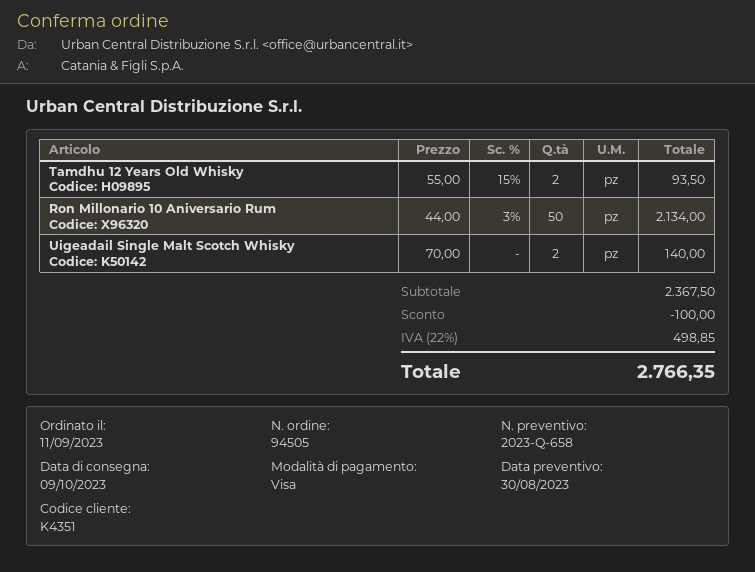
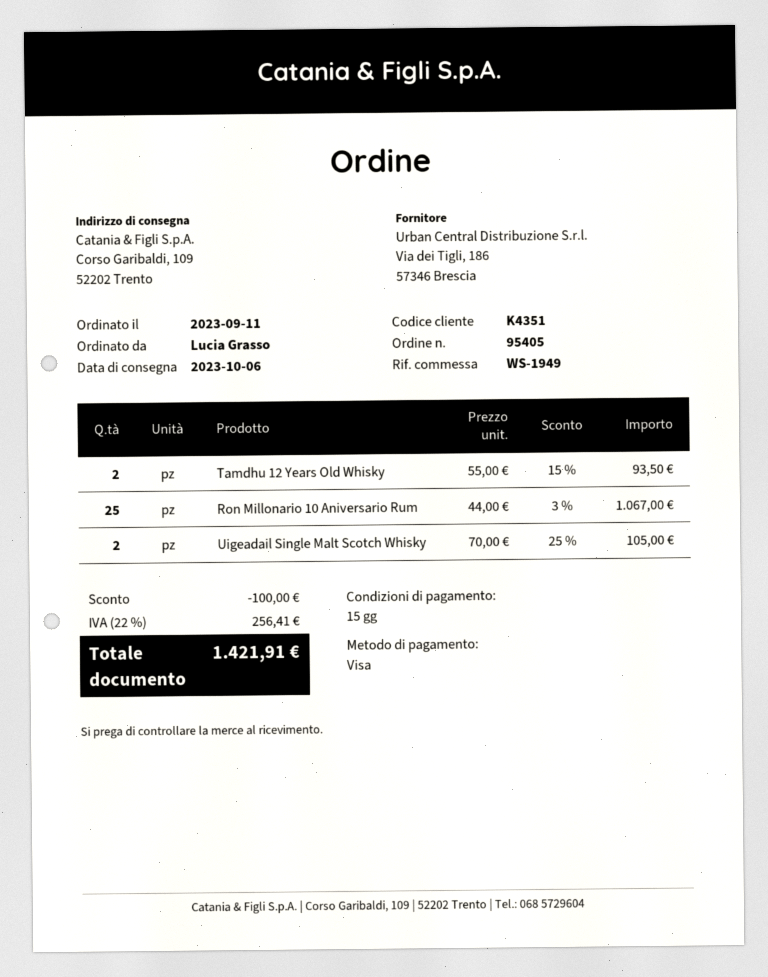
order number: 94505 -> 95405
delivery date: 2023-10-09 -> 2023-10-06
Ron Millonario 10 Aniversario Rum: 50 x 44.00 - 3% = 2134.00 -> 25 x 44.00 - 3% = 1067.00
Uigeadail Single Malt Scotch Whisky: 2 x 70.00 = 140.00 -> 2 x 70.00 - 25% = 105.00
tax: 22% = 498.85 -> 22% = 256.41
total: 2766.35 -> 1421.91

